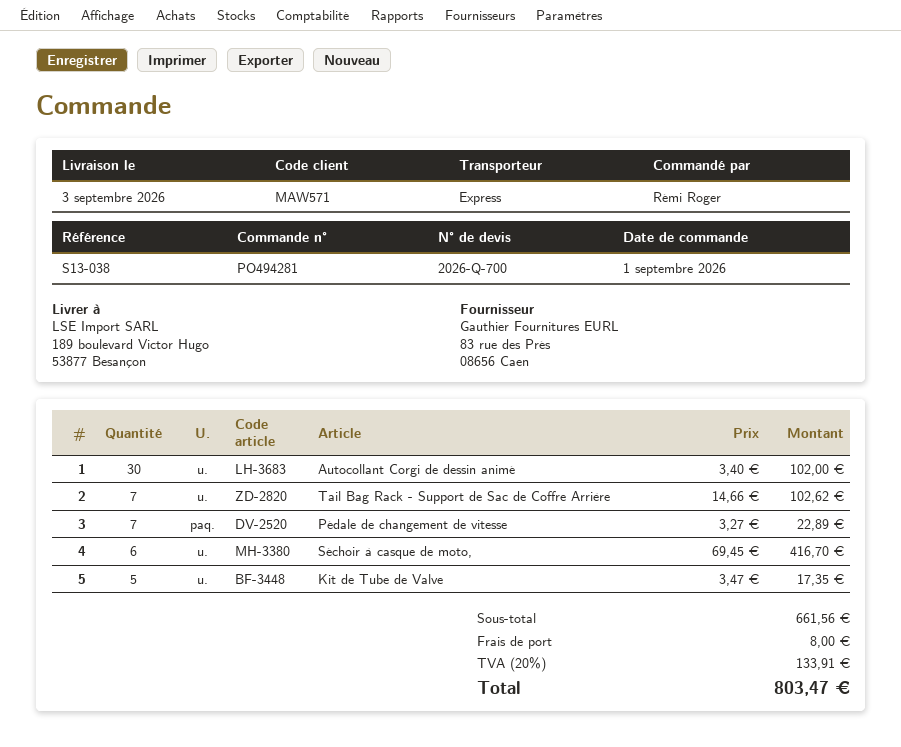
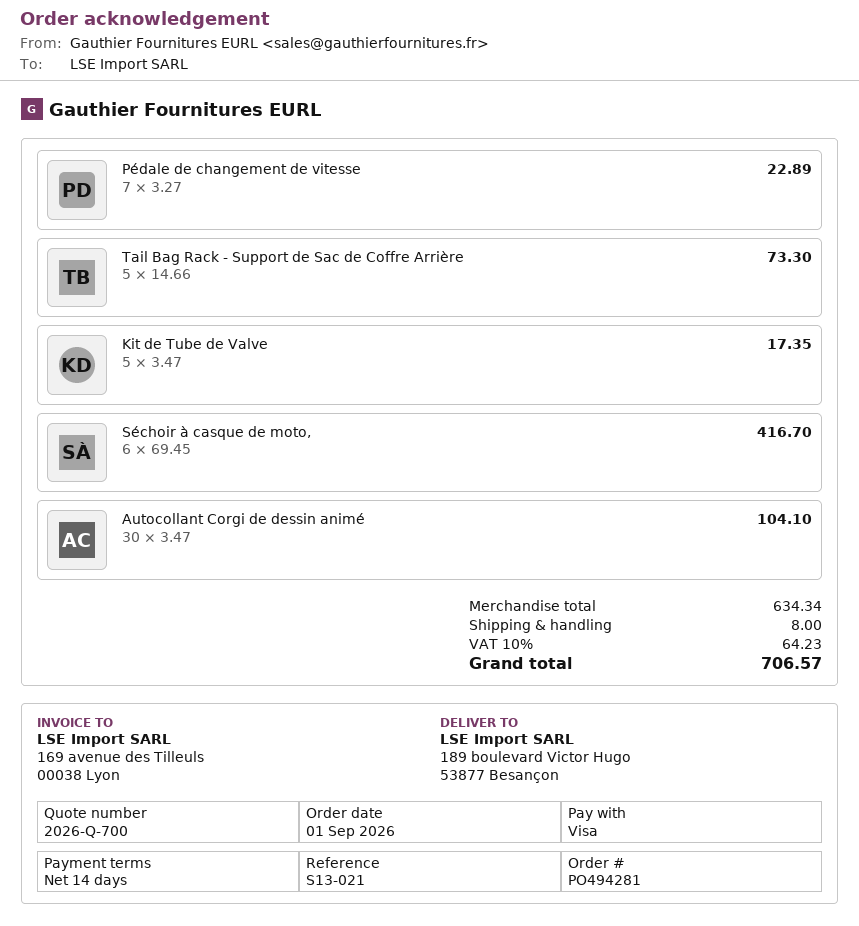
reference: S13-038 -> S13-021
Autocollant Corgi de dessin animé: 30 x 3.40 = 102.00 -> 30 x 3.47 = 104.10
Tail Bag Rack - Support de Sac de Coffre Arrière: 7 x 14.66 = 102.62 -> 5 x 14.66 = 73.30
subtotal: 661.56 -> 634.34
tax: 20% = 133.91 -> 10% = 64.23
total: 803.47 -> 706.57

